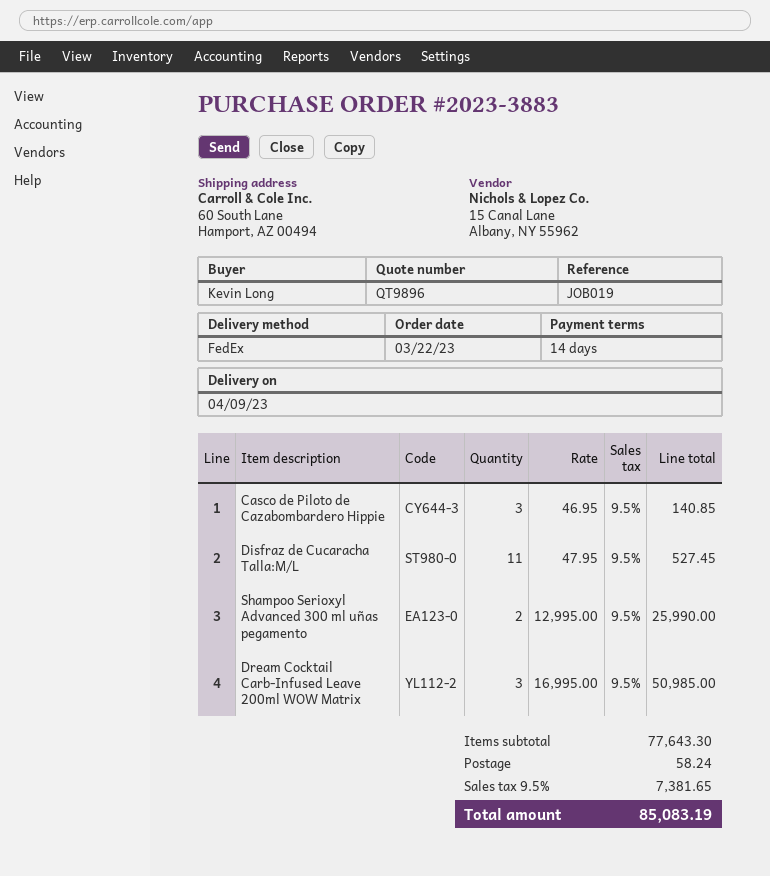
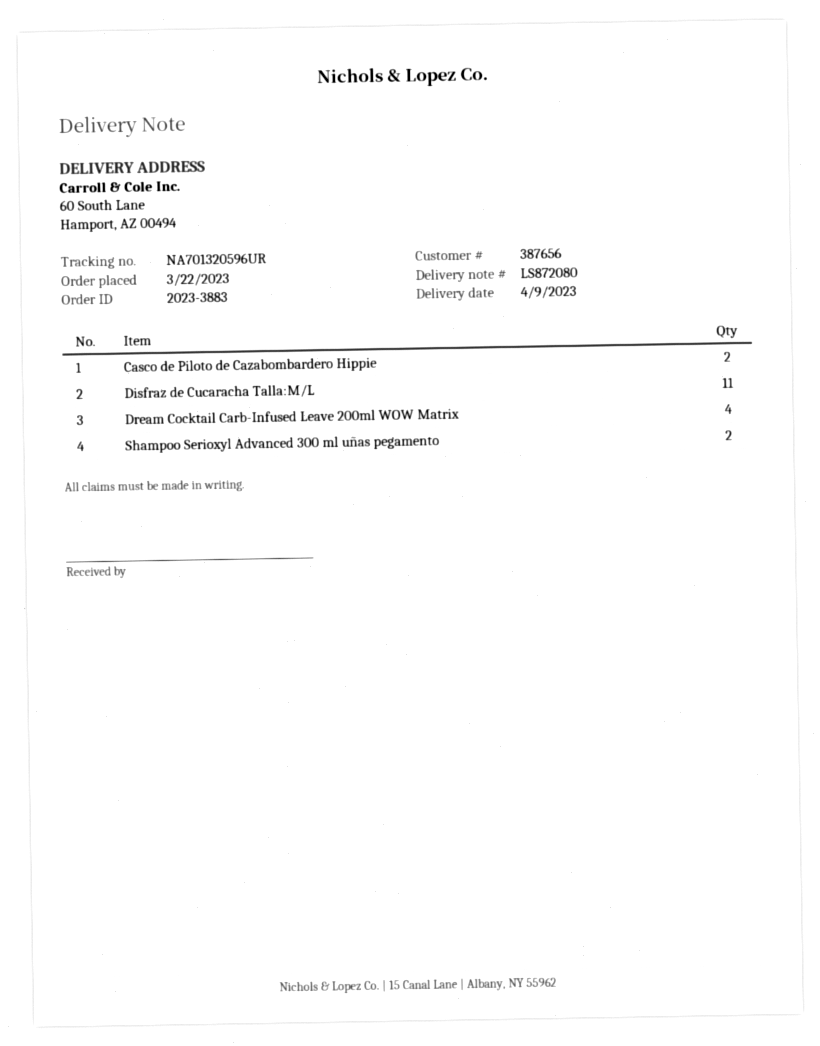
Casco de Piloto de Cazabombardero Hippie: 3 -> 2
Dream Cocktail Carb-Infused Leave 200ml WOW Matrix: 3 -> 4

